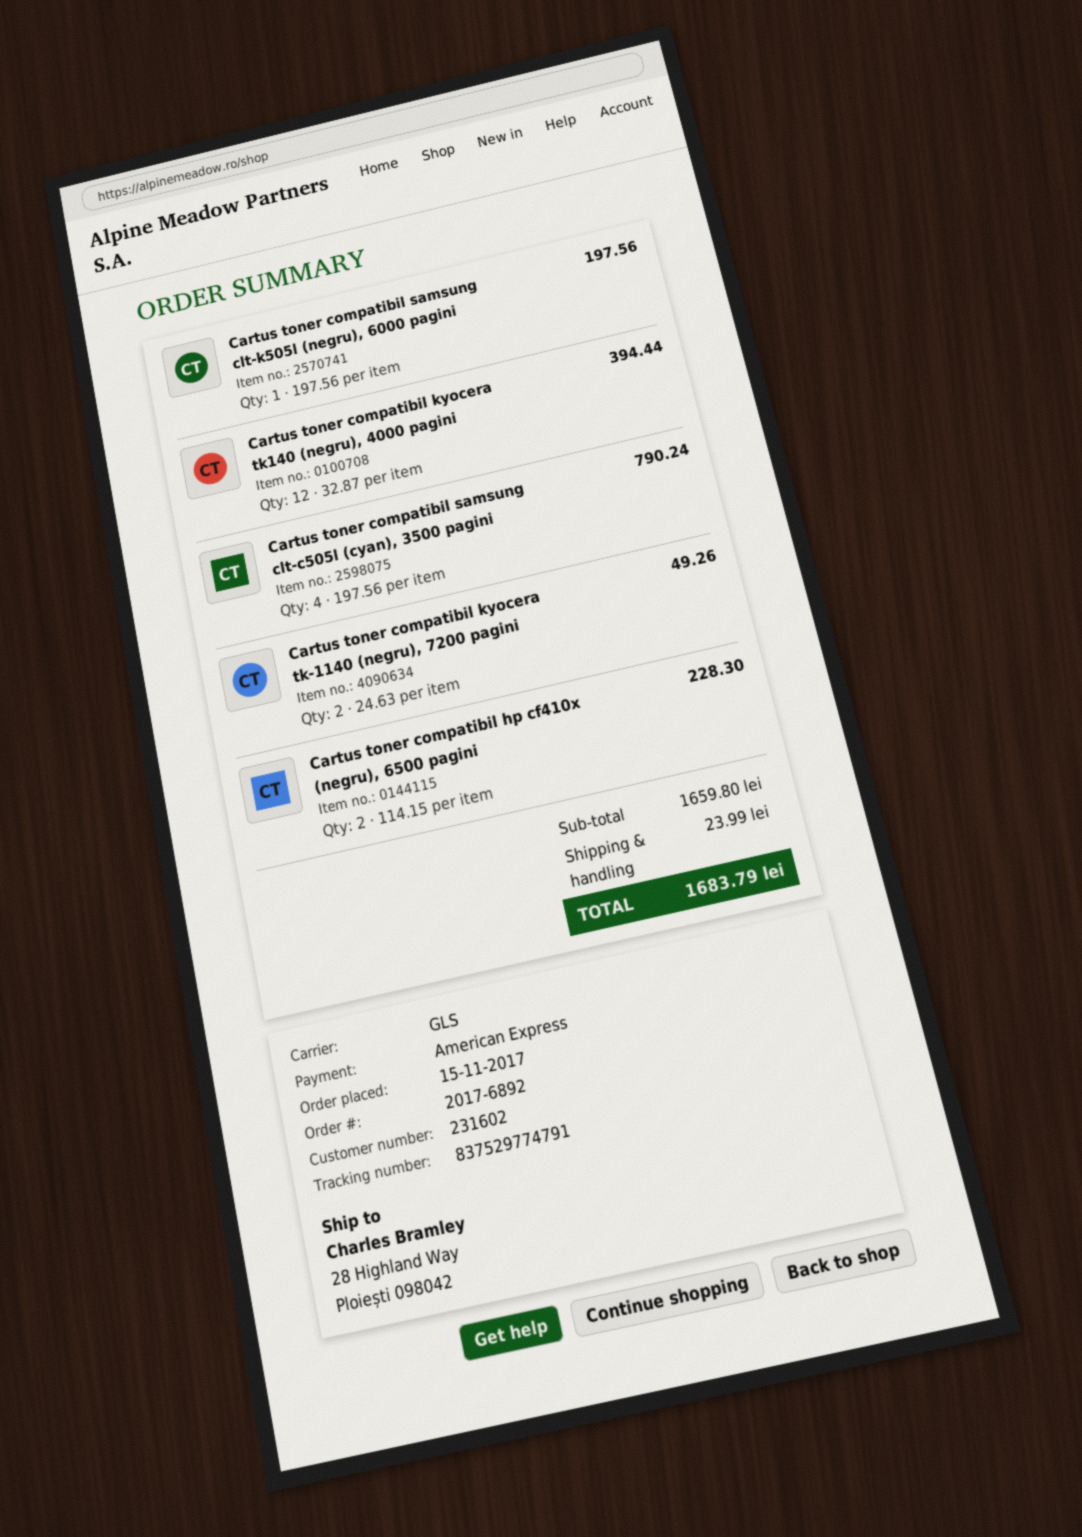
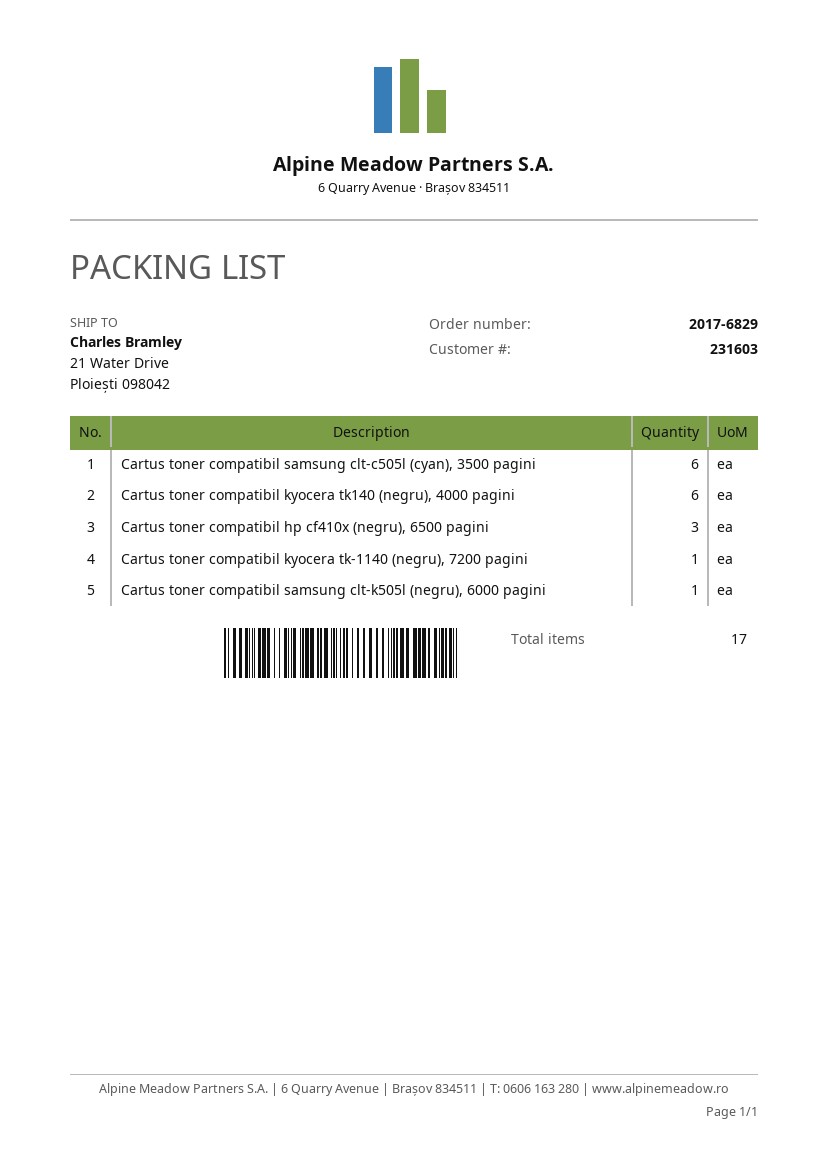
order number: 2017-6892 -> 2017-6829
customer number: 231602 -> 231603
ship to: 28 Highland Way, Ploiești 098042 -> 21 Water Drive, Ploiești 098042
Cartus toner compatibil kyocera tk140 (negru), 4000 pagini: 12 -> 6
Cartus toner compatibil samsung clt-c505l (cyan), 3500 pagini: 4 -> 6
Cartus toner compatibil kyocera tk-1140 (negru), 7200 pagini: 2 -> 1
Cartus toner compatibil hp cf410x (negru), 6500 pagini: 2 -> 3

